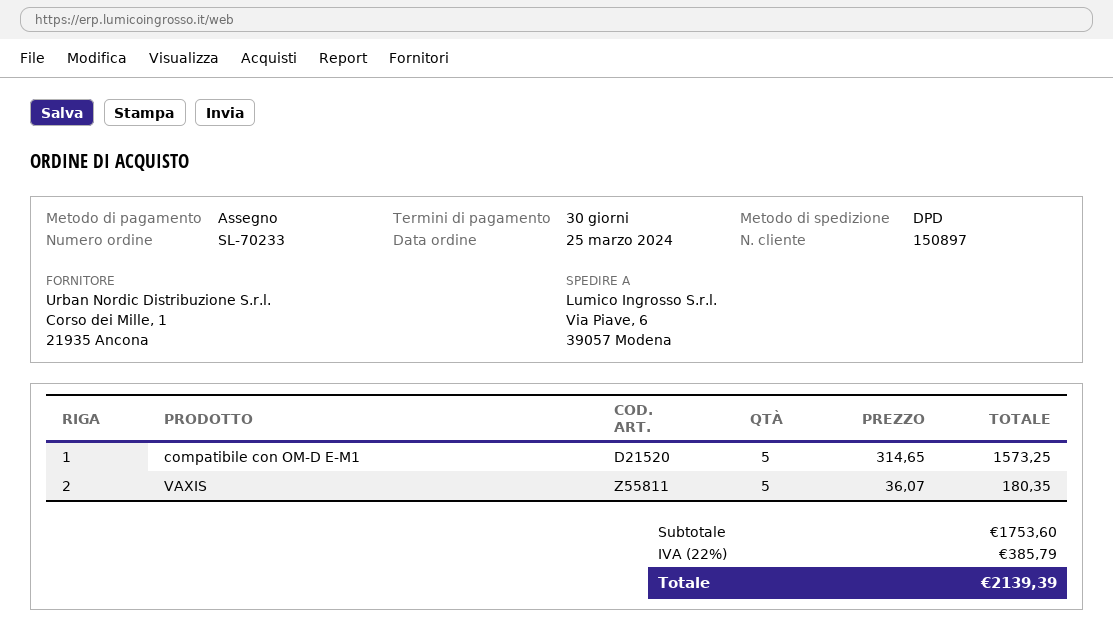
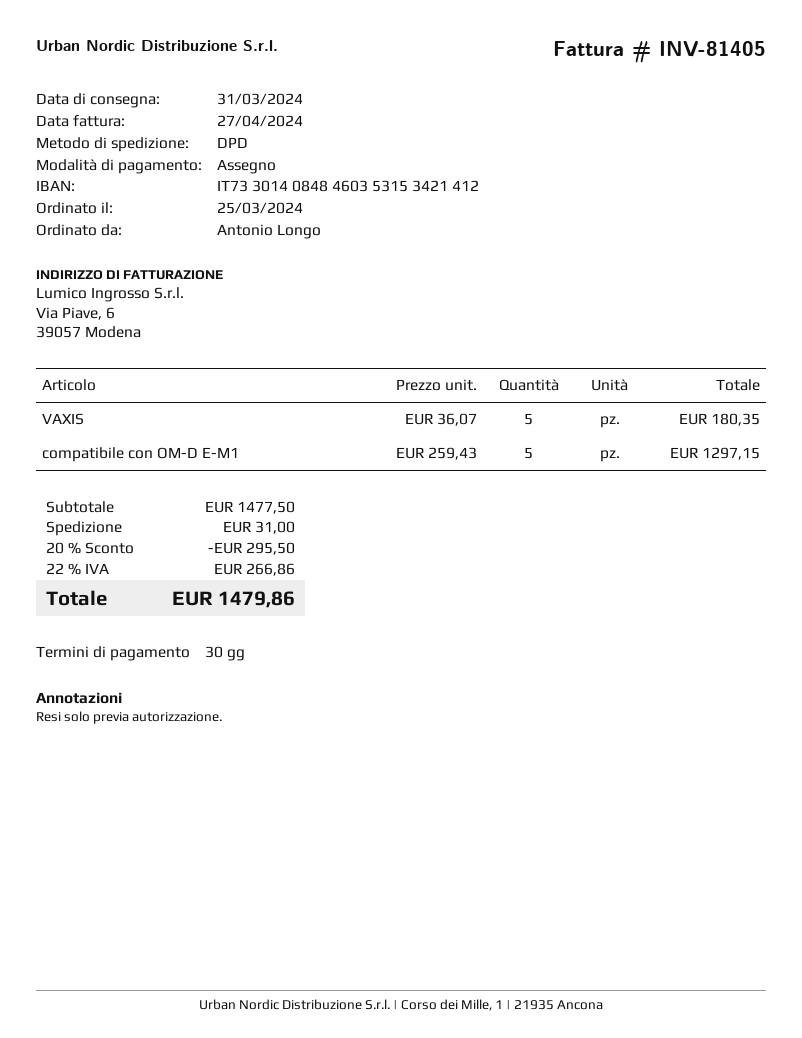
compatibile con OM-D E-M1: 5 x 314.65 = 1573.25 -> 5 x 259.43 = 1297.15
subtotal: 1753.60 -> 1477.50
discount: none -> 20% = 295.50
shipping: none -> 31.00
tax: 22% = 385.79 -> 22% = 266.86
total: 2139.39 -> 1479.86

